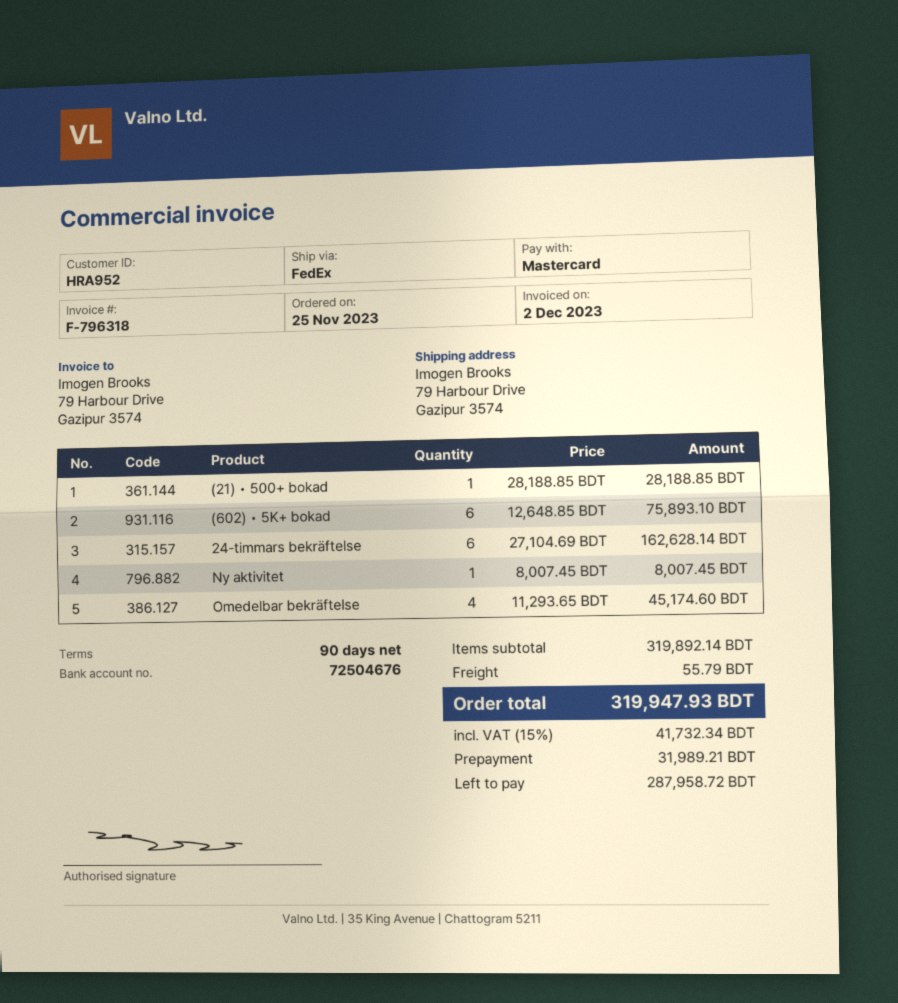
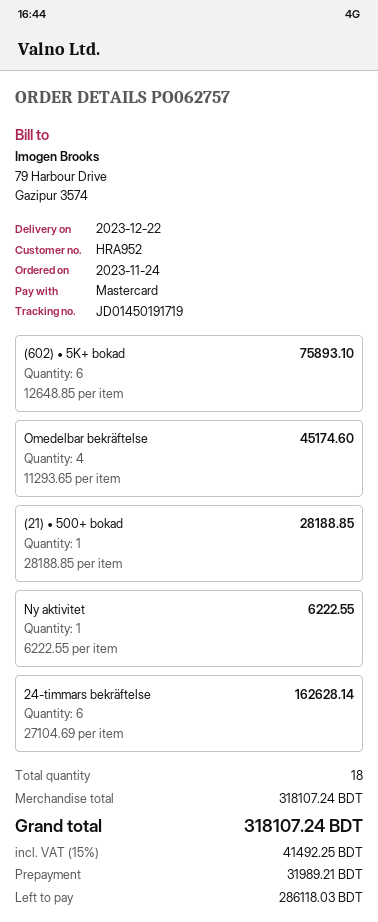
order date: 2023-11-25 -> 2023-11-24
Ny aktivitet: 1 x 8007.45 = 8007.45 -> 1 x 6222.55 = 6222.55
subtotal: 319892.14 -> 318107.24
shipping: 55.79 -> none
tax: 15% = 41732.34 -> 15% = 41492.25
total: 319947.93 -> 318107.24
balance: 287958.72 -> 286118.03

